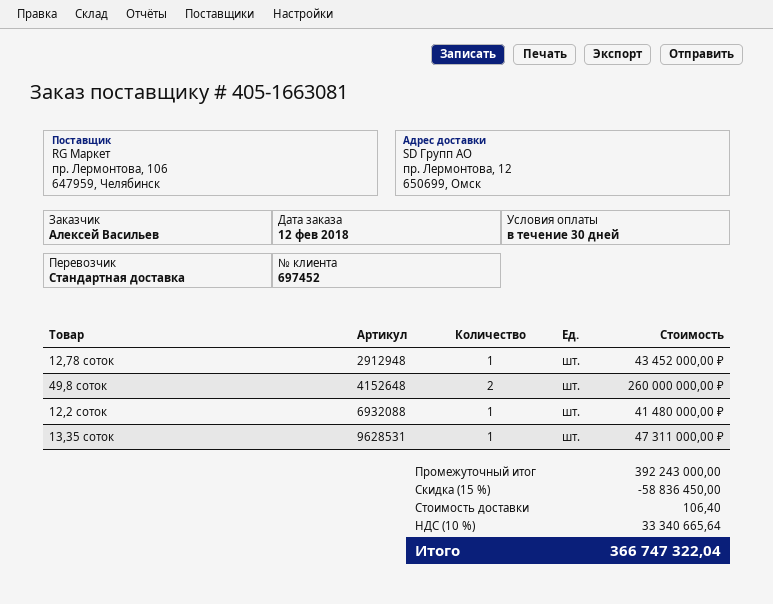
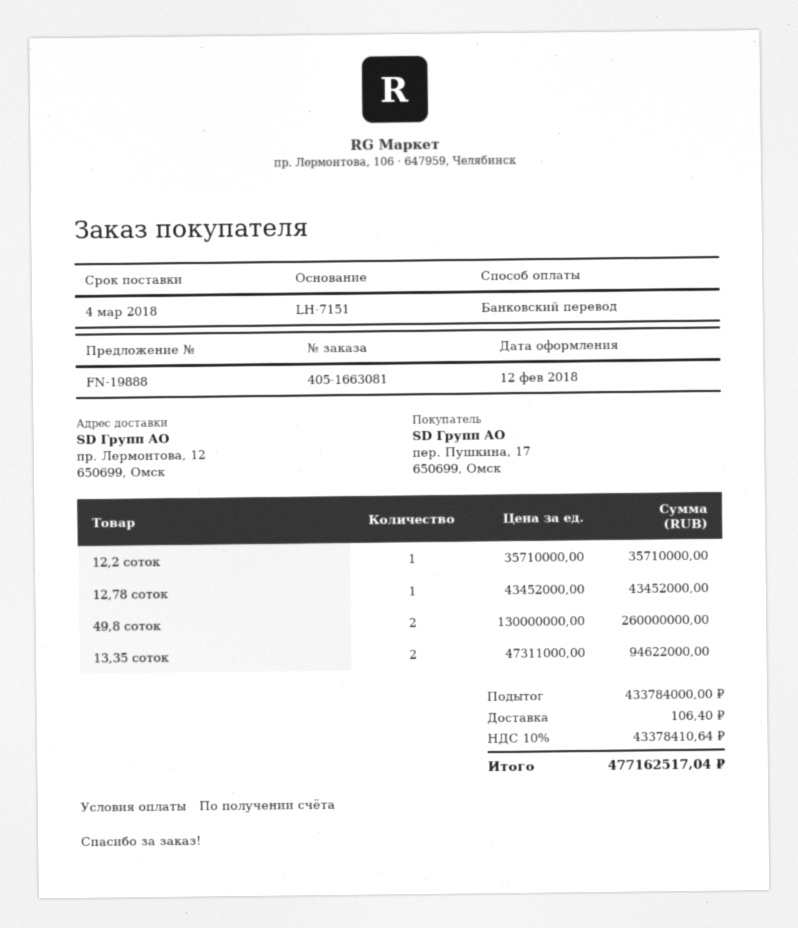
payment terms: 30 days -> on receipt
12,2 соток: 1 for 41480000.00 -> 1 for 35710000.00
13,35 соток: 1 for 47311000.00 -> 2 for 94622000.00
subtotal: 392243000.00 -> 433784000.00
discount: 15% = 58836450.00 -> none
tax: 10% = 33340665.64 -> 10% = 43378410.64
total: 366747322.04 -> 477162517.04

